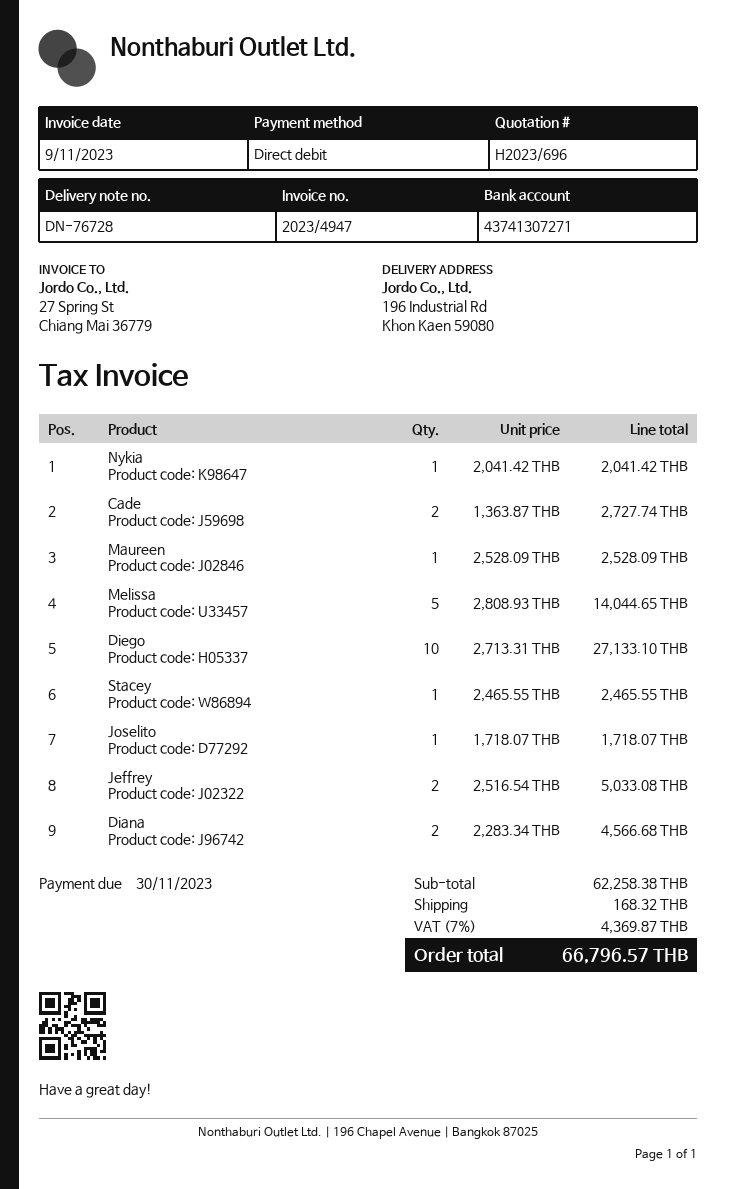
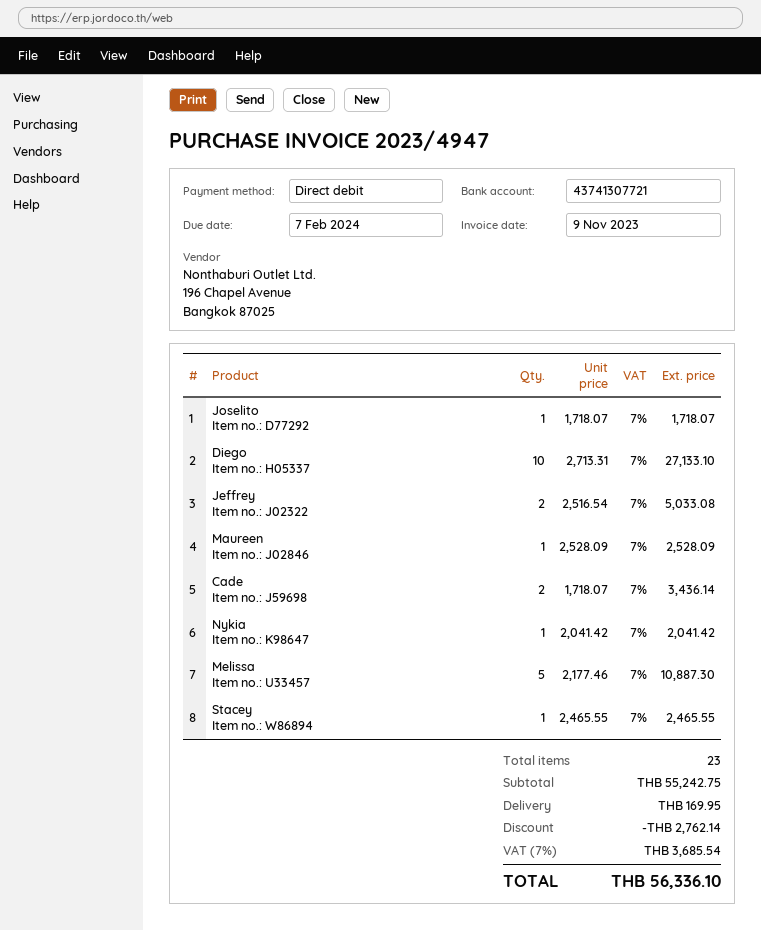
due date: 2023-11-30 -> 2024-02-07
bank account: 43741307271 -> 43741307721
Cade: 2 x 1363.87 = 2727.74 -> 2 x 1718.07 = 3436.14
Melissa: 5 x 2808.93 = 14044.65 -> 5 x 2177.46 = 10887.30
Diana: 2 x 2283.34 = 4566.68 -> none
subtotal: 62258.38 -> 55242.75
discount: none -> 2762.14
shipping: 168.32 -> 169.95
tax: 7% = 4369.87 -> 7% = 3685.54
total: 66796.57 -> 56336.10

